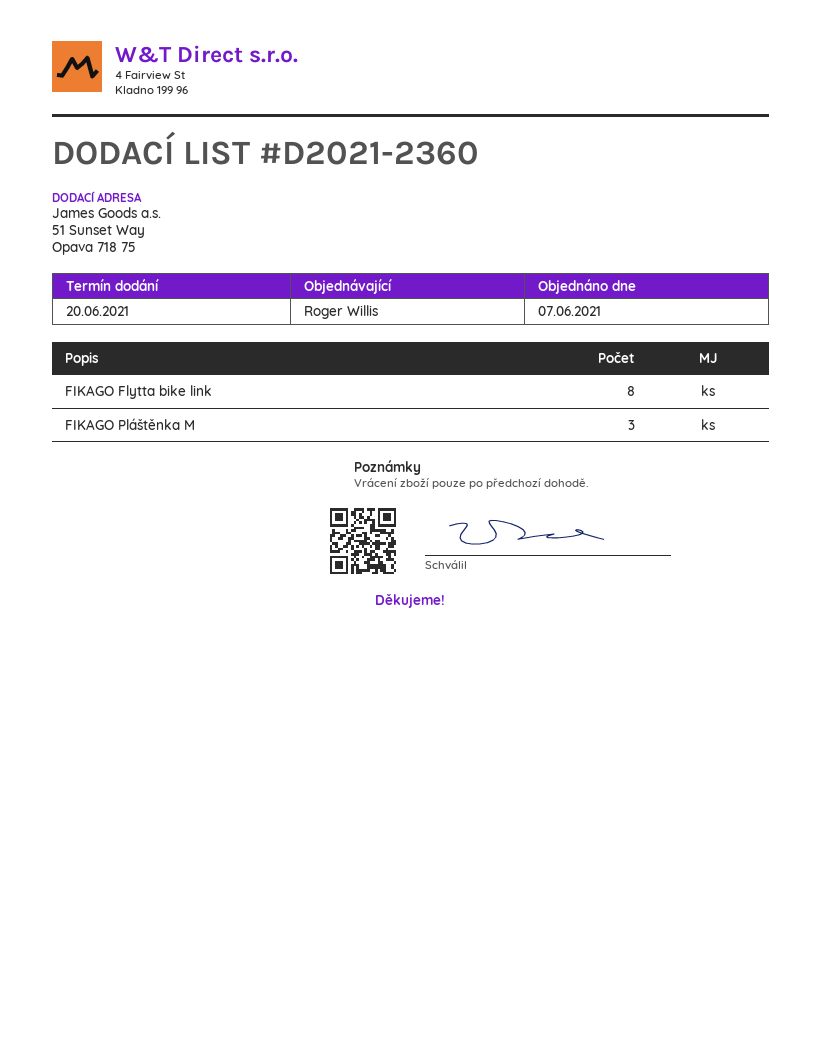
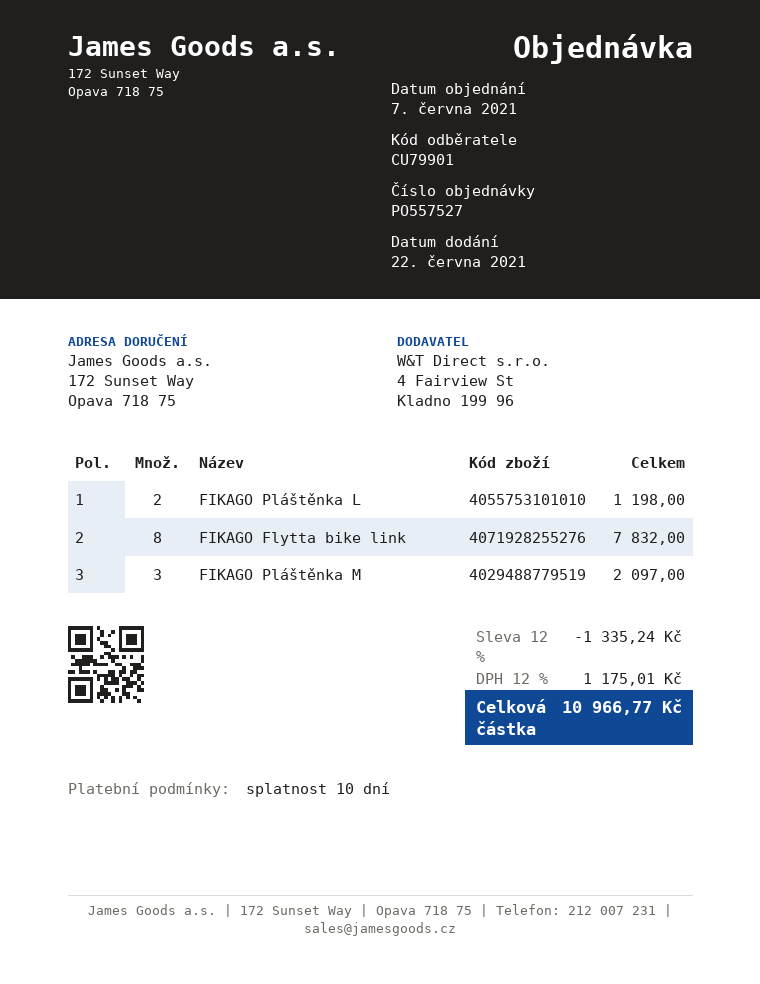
delivery date: 2021-06-20 -> 2021-06-22
ship to: 51 Sunset Way, Opava 718 75 -> 172 Sunset Way, Opava 718 75
FIKAGO Pláštěnka L: none -> 2

